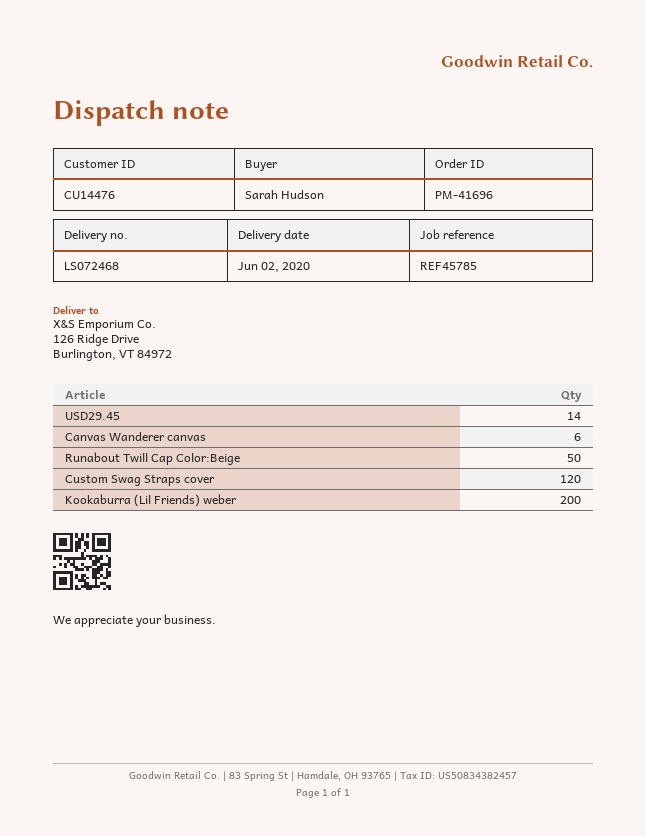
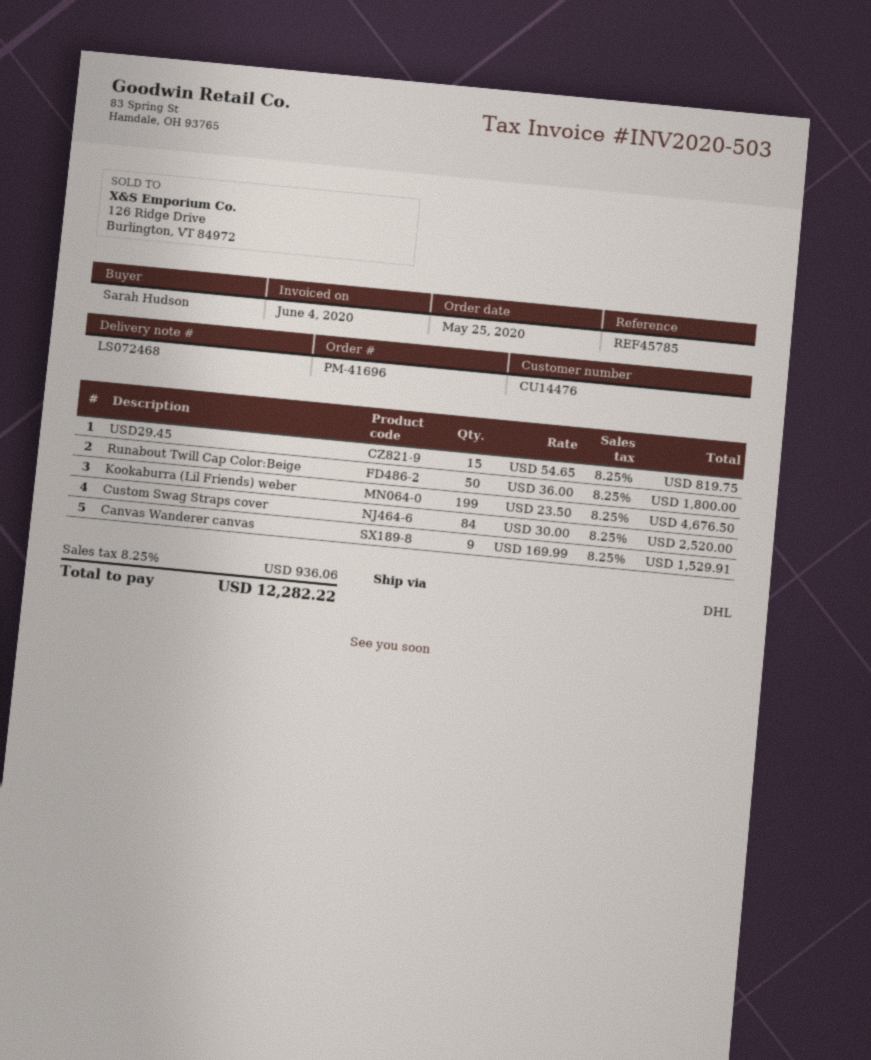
USD29.45: 14 -> 15
Canvas Wanderer canvas: 6 -> 9
Custom Swag Straps cover: 120 -> 84
Kookaburra (Lil Friends) weber: 200 -> 199

